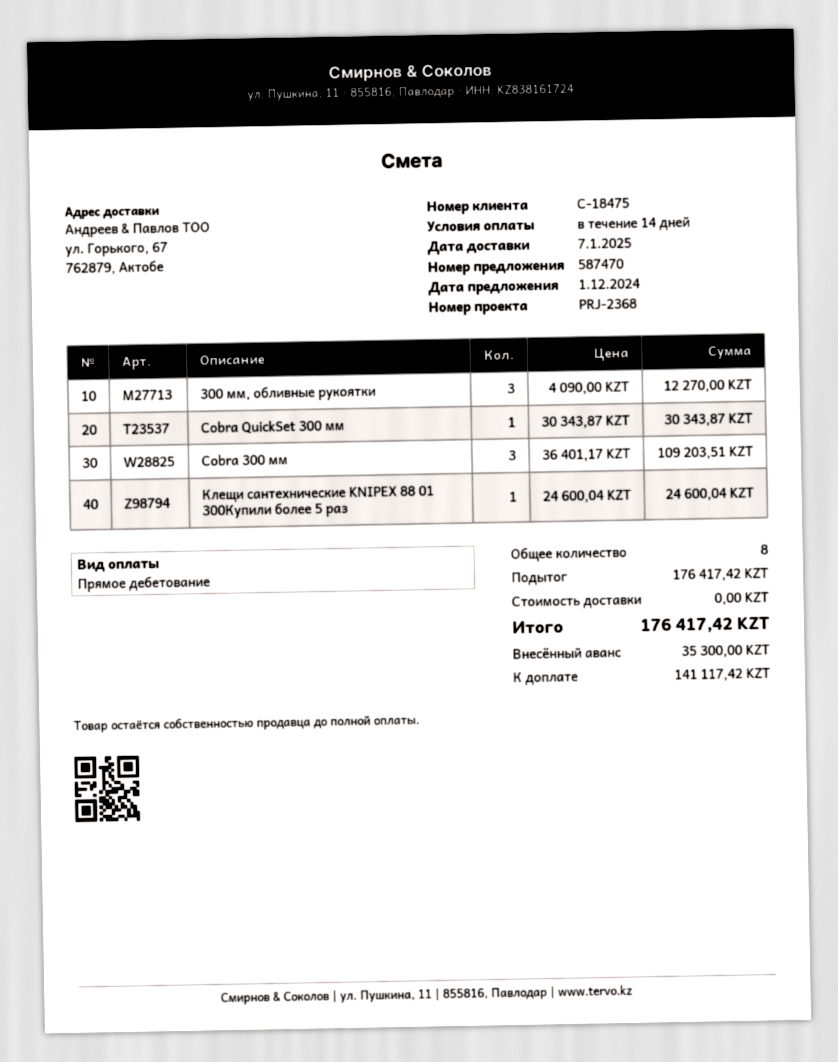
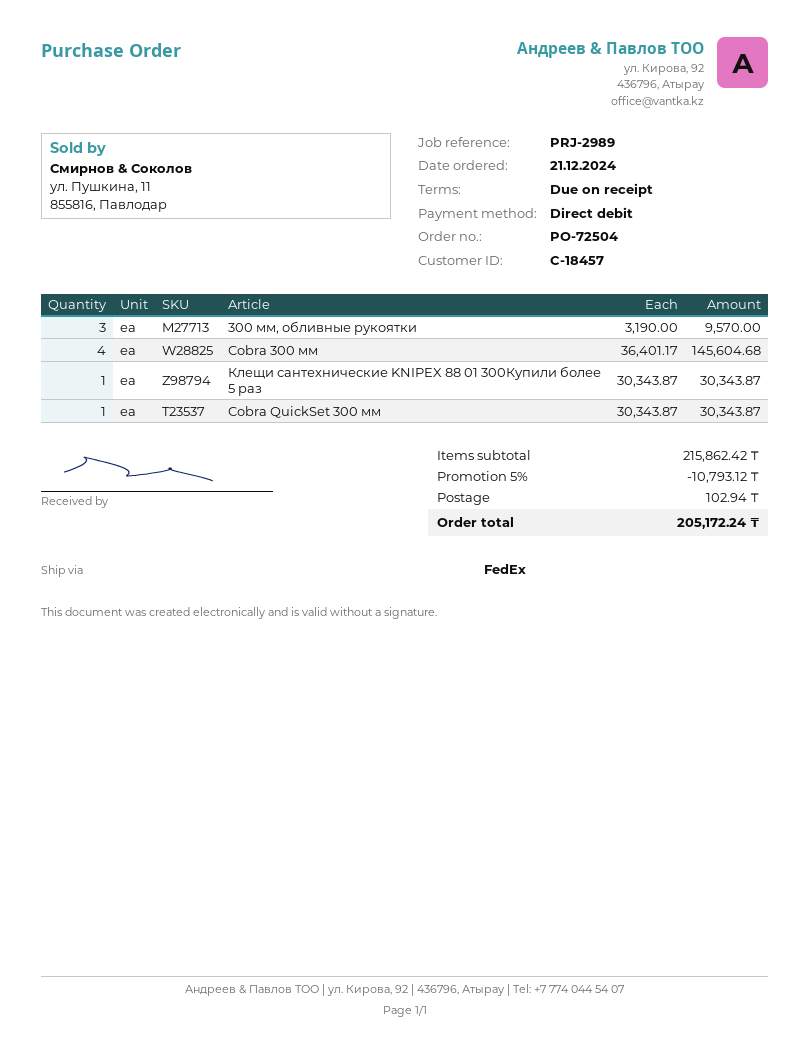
payment terms: 14 days -> on receipt
customer number: C-18475 -> C-18457
reference: PRJ-2368 -> PRJ-2989
300 мм, обливные рукоятки: 3 x 4090.00 = 12270.00 -> 3 x 3190.00 = 9570.00
Cobra 300 мм: 3 x 36401.17 = 109203.51 -> 4 x 36401.17 = 145604.68
Клещи сантехнические KNIPEX 88 01 300Купили более 5 раз: 1 x 24600.04 = 24600.04 -> 1 x 30343.87 = 30343.87
subtotal: 176417.42 -> 215862.42
discount: none -> 5% = 10793.12
shipping: 0.00 -> 102.94
total: 176417.42 -> 205172.24

